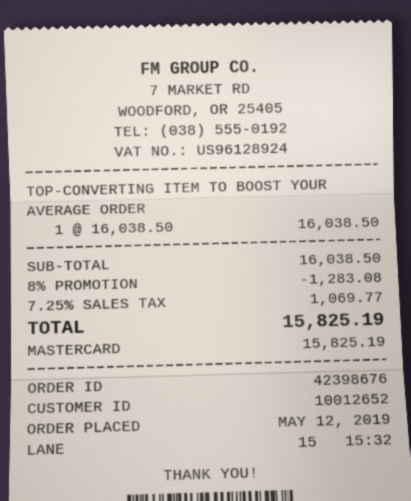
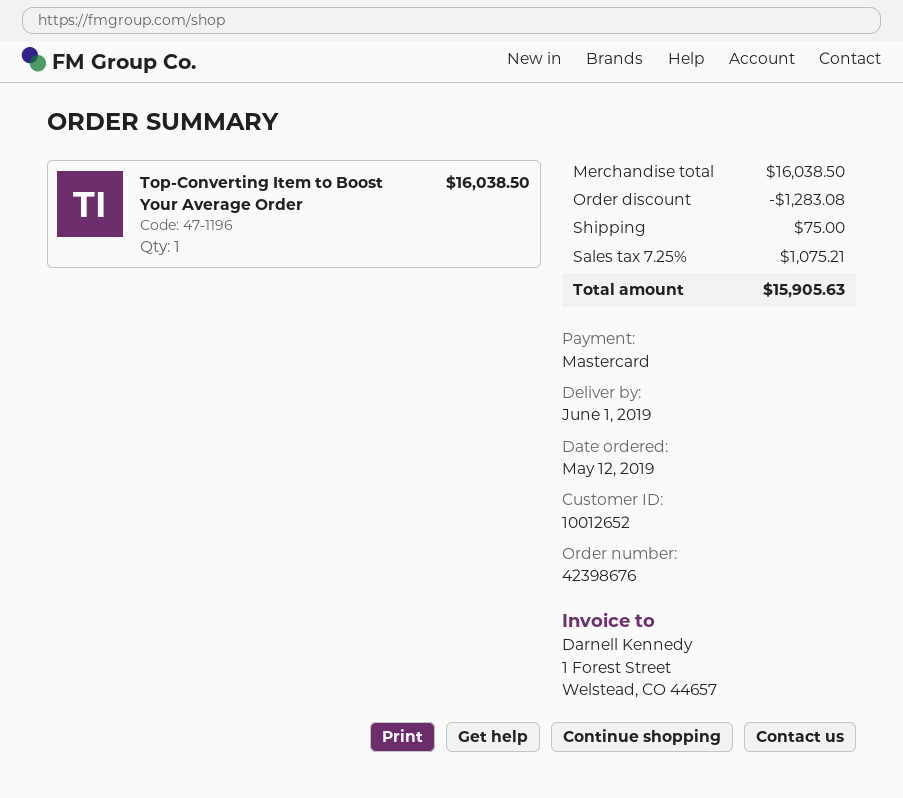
shipping: none -> 75.00
tax: 7.25% = 1069.77 -> 7.25% = 1075.21
total: 15825.19 -> 15905.63

